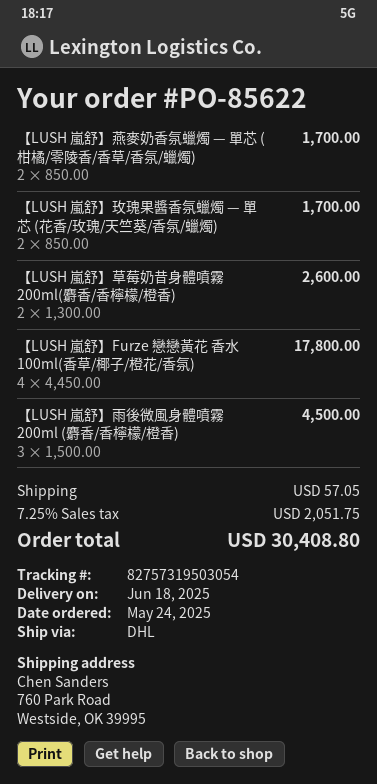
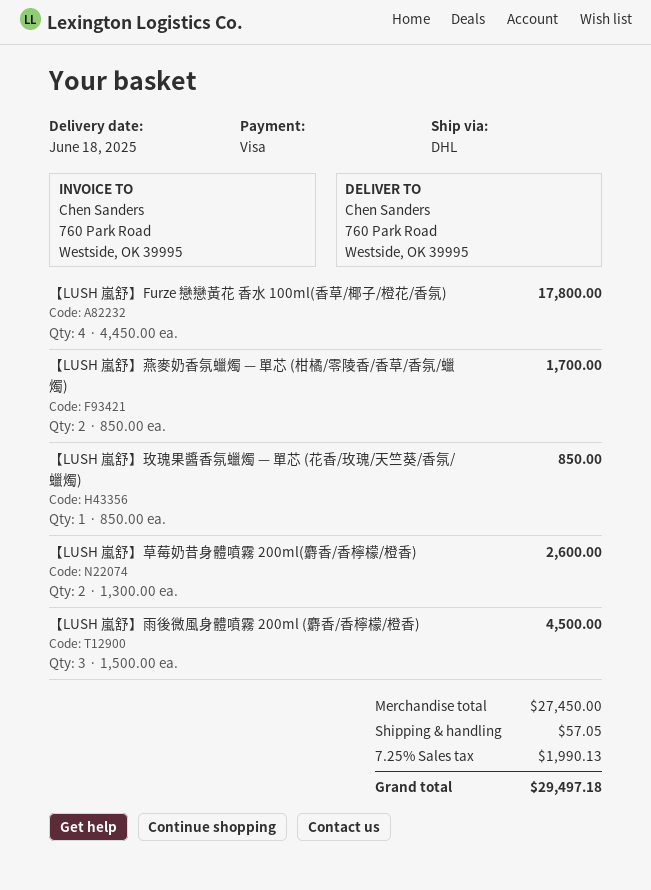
【LUSH 嵐舒】玫瑰果醬香氛蠟燭 — 單芯 (花香/玫瑰/天竺葵/香氛/蠟燭): 2 x 850.00 = 1700.00 -> 1 x 850.00 = 850.00
tax: 7.25% = 2051.75 -> 7.25% = 1990.13
total: 30408.80 -> 29497.18

